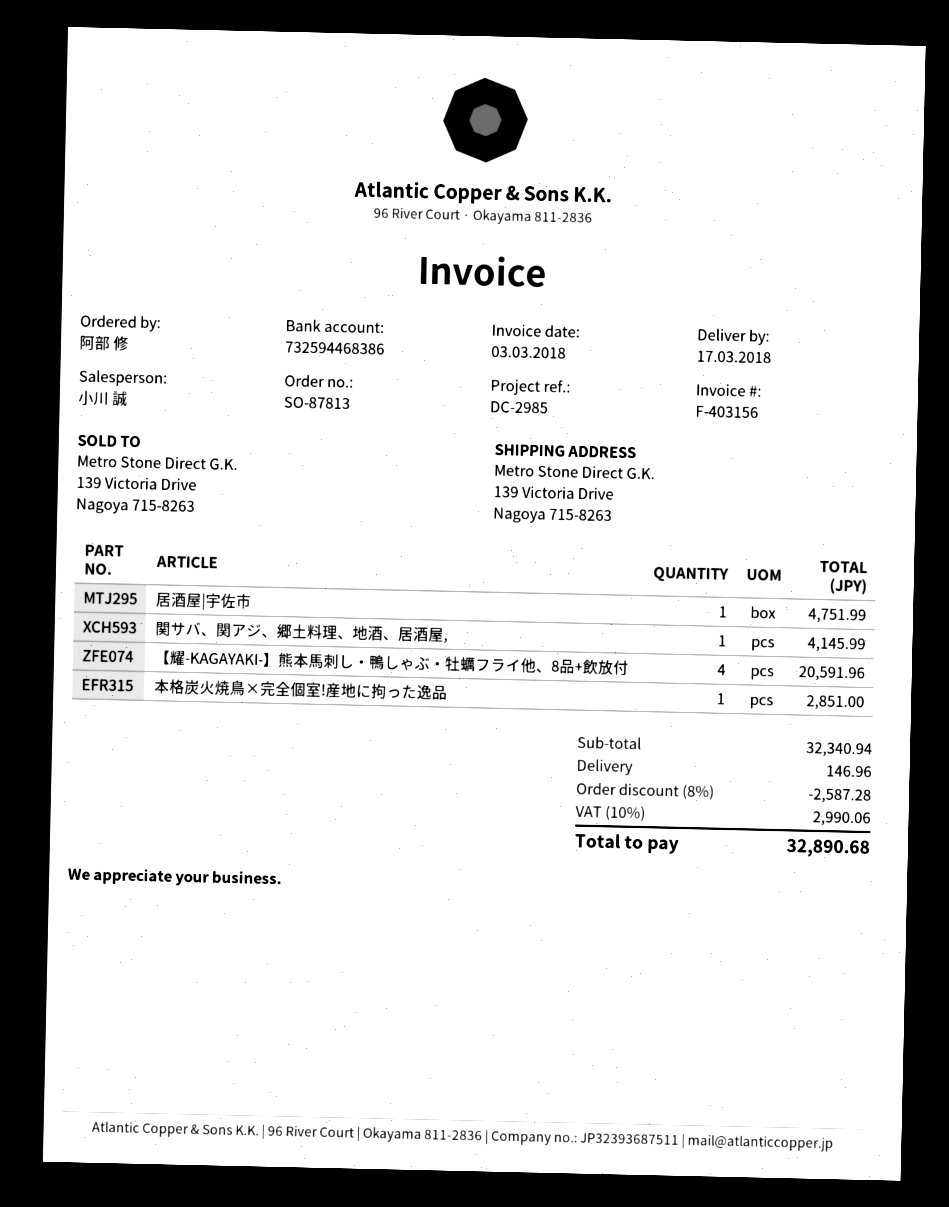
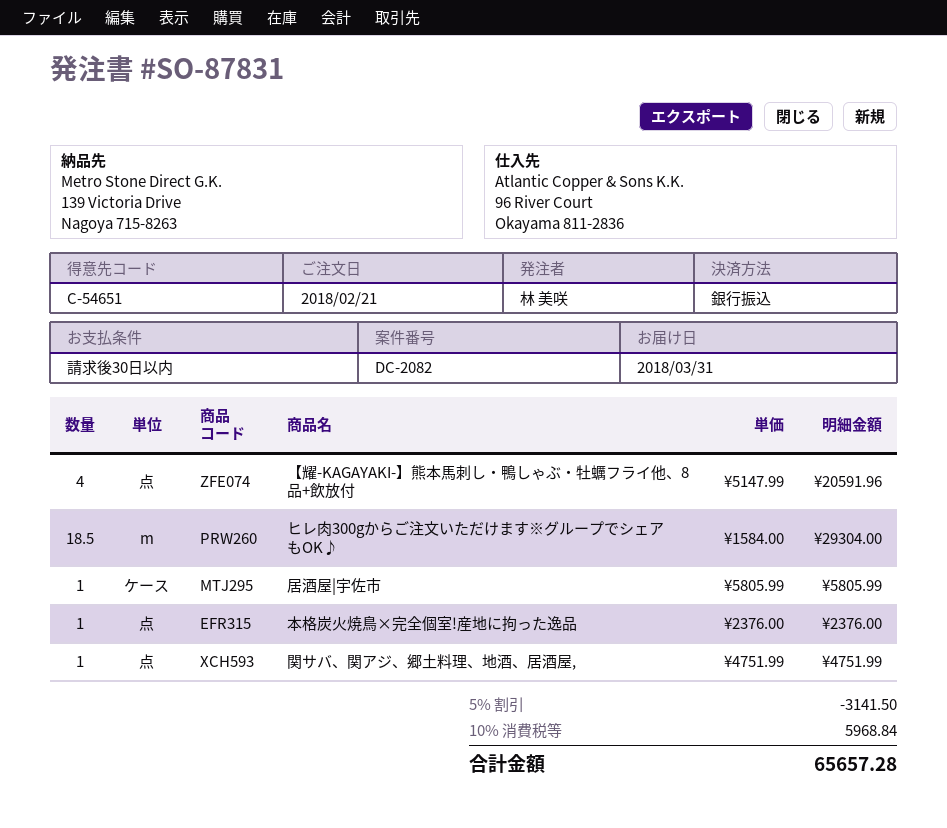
order number: SO-87813 -> SO-87831
delivery date: 2018-03-17 -> 2018-03-31
reference: DC-2985 -> DC-2082
ordered by: 阿部 修 -> 林 美咲
居酒屋|宇佐市: 1 for 4751.99 -> 1 for 5805.99
関サバ、関アジ、郷土料理、地酒、居酒屋,: 1 for 4145.99 -> 1 for 4751.99
本格炭火焼鳥×完全個室!産地に拘った逸品: 1 for 2851.00 -> 1 for 2376.00
ヒレ肉300gからご注文いただけます※グループでシェアもOK♪: none -> 18.5 for 29304.00
discount: 8% = 2587.28 -> 5% = 3141.50
shipping: 146.96 -> none
tax: 10% = 2990.06 -> 10% = 5968.84
total: 32890.68 -> 65657.28

